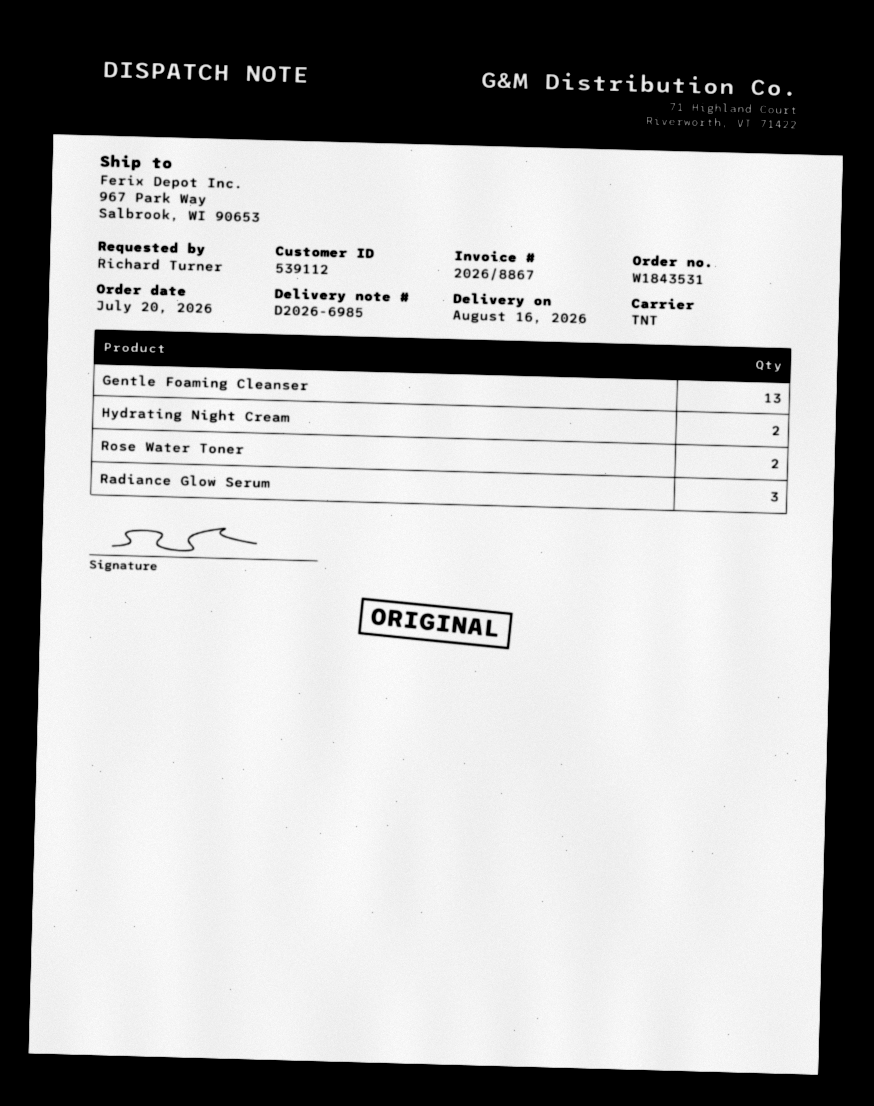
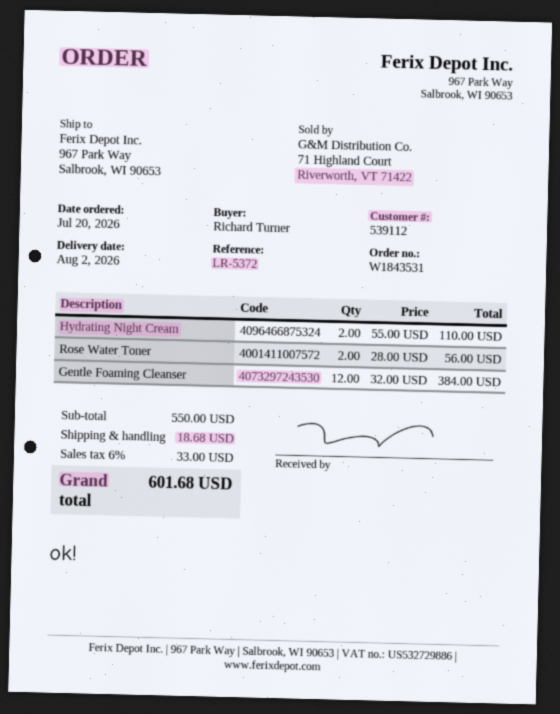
delivery date: 2026-08-16 -> 2026-08-02
Gentle Foaming Cleanser: 13 -> 12
Radiance Glow Serum: 3 -> none

